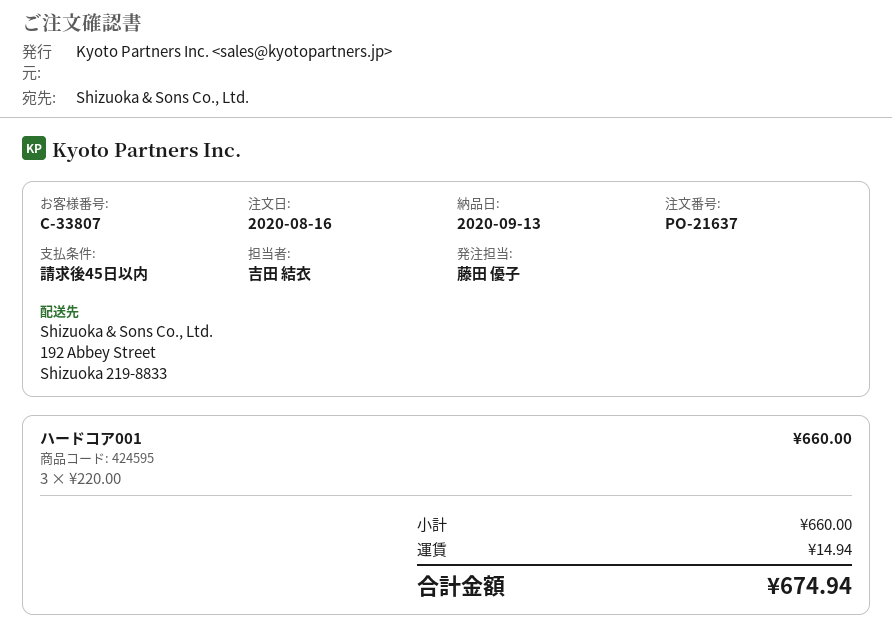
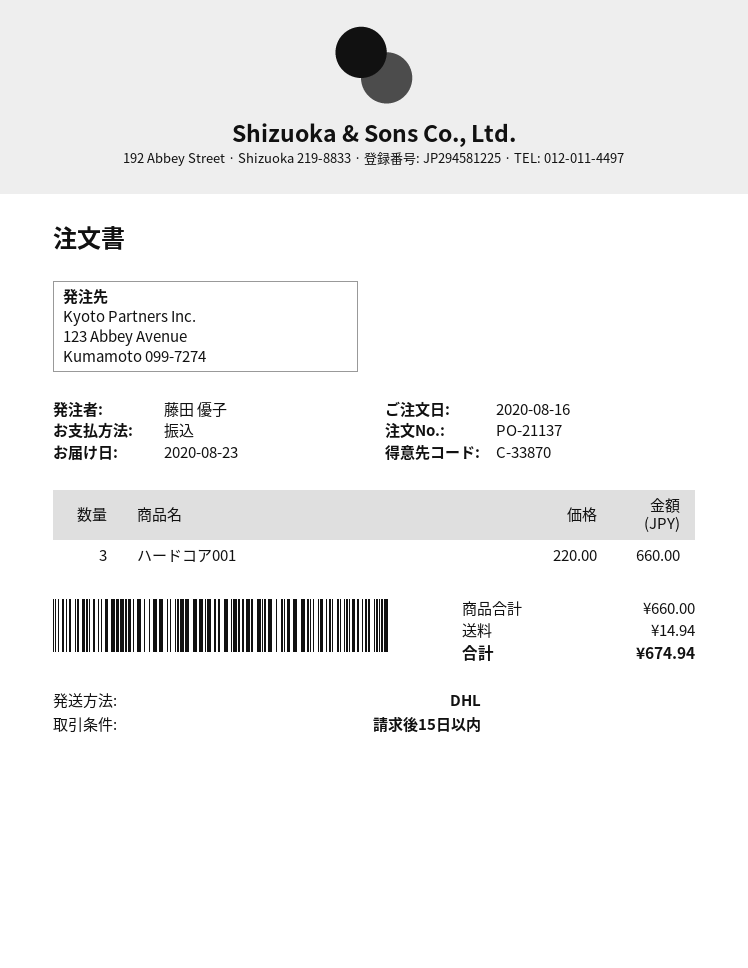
order number: PO-21637 -> PO-21137
delivery date: 2020-09-13 -> 2020-08-23
payment terms: 45 days -> 15 days
customer number: C-33807 -> C-33870

